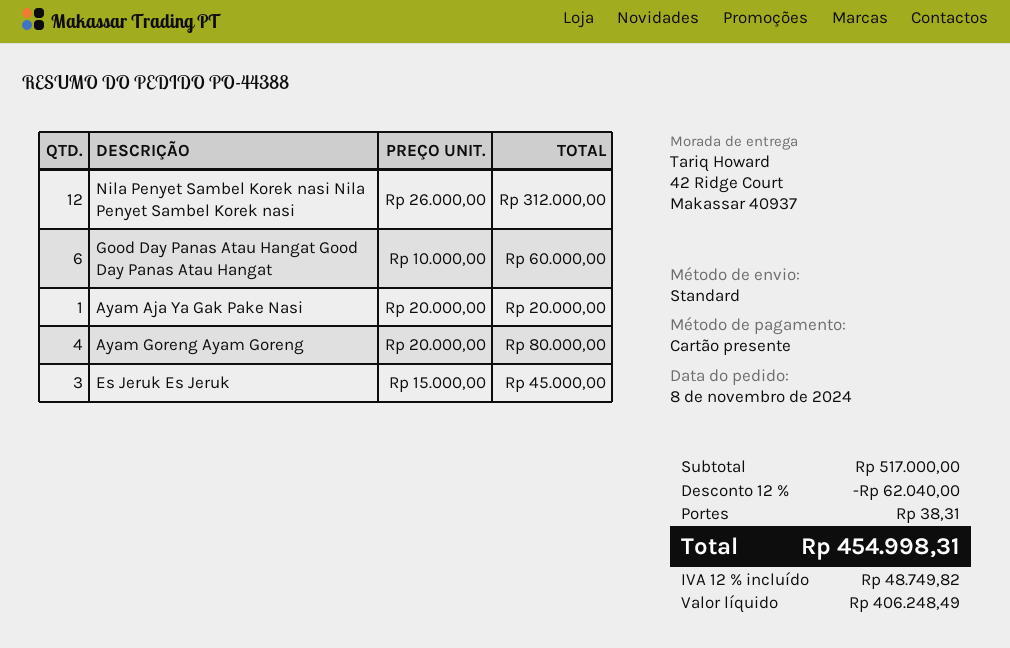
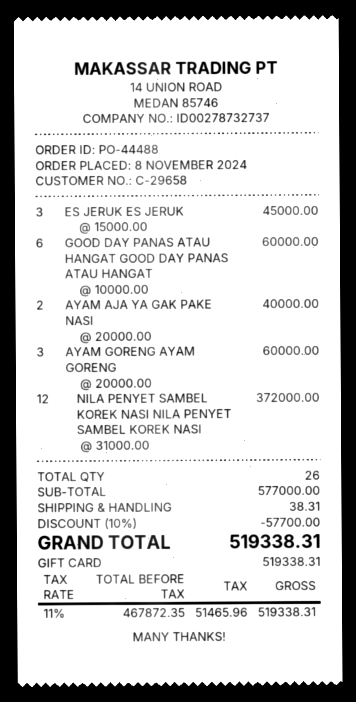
order number: PO-44388 -> PO-44488
Nila Penyet Sambel Korek nasi Nila Penyet Sambel Korek nasi: 12 x 26000.00 = 312000.00 -> 12 x 31000.00 = 372000.00
Ayam Aja Ya Gak Pake Nasi: 1 x 20000.00 = 20000.00 -> 2 x 20000.00 = 40000.00
Ayam Goreng Ayam Goreng: 4 x 20000.00 = 80000.00 -> 3 x 20000.00 = 60000.00
subtotal: 517000.00 -> 577000.00
discount: 12% = 62040.00 -> 10% = 57700.00
net: 406248.49 -> 467872.35
tax: 12% = 48749.82 -> 11% = 51465.96
total: 454998.31 -> 519338.31

